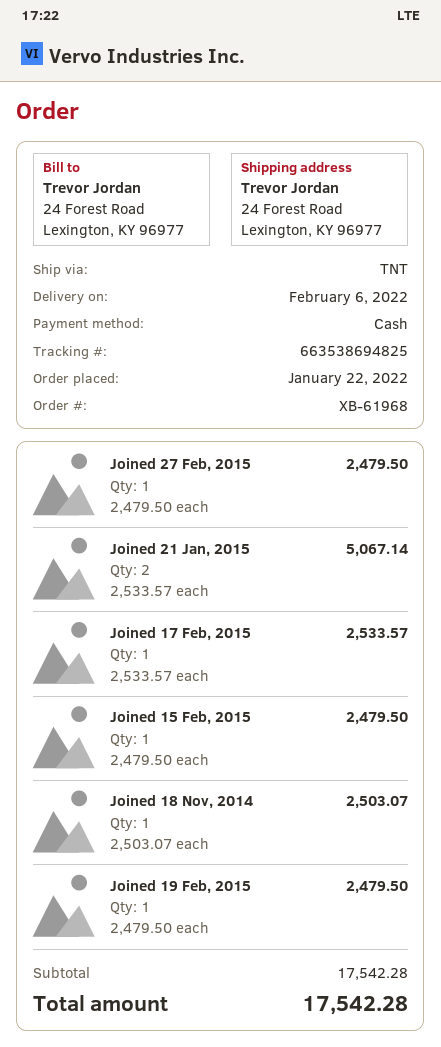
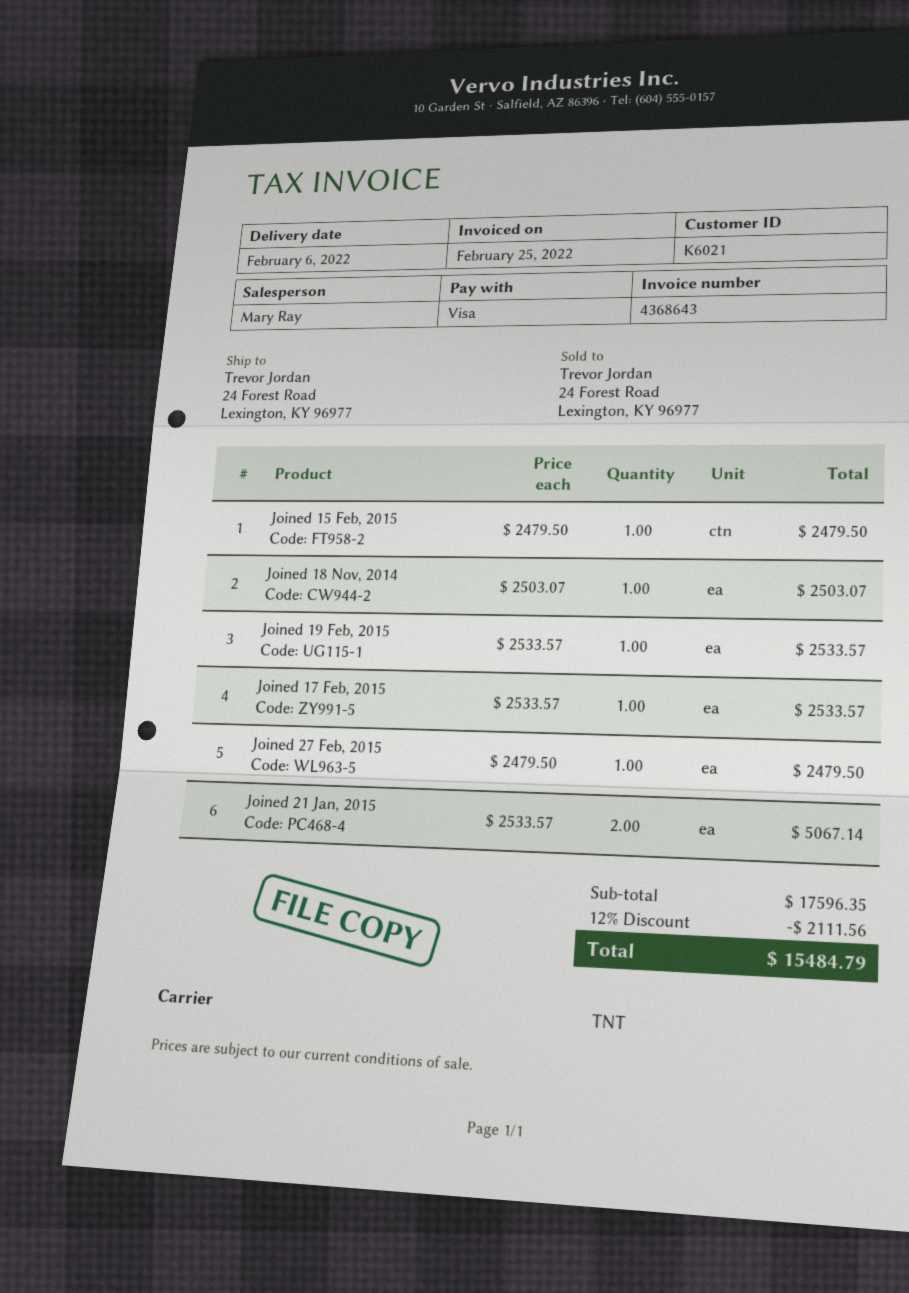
payment method: cash -> Visa
Joined 19 Feb, 2015: 1 x 2479.50 = 2479.50 -> 1 x 2533.57 = 2533.57
subtotal: 17542.28 -> 17596.35
discount: none -> 12% = 2111.56
total: 17542.28 -> 15484.79

